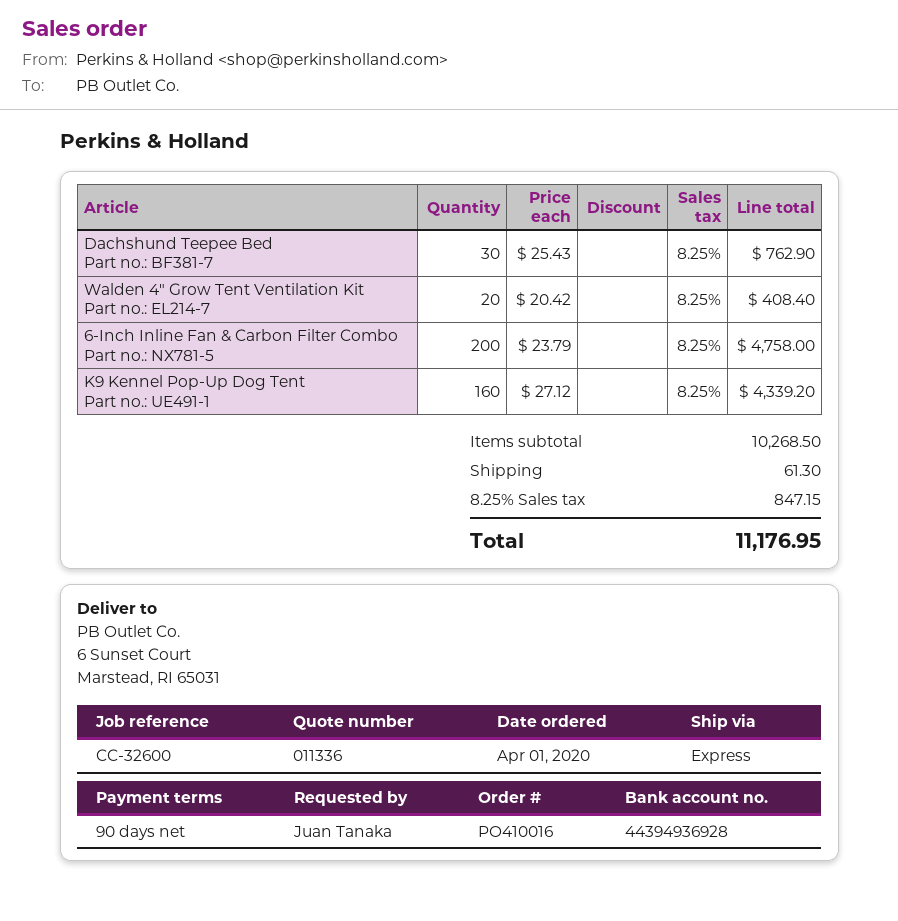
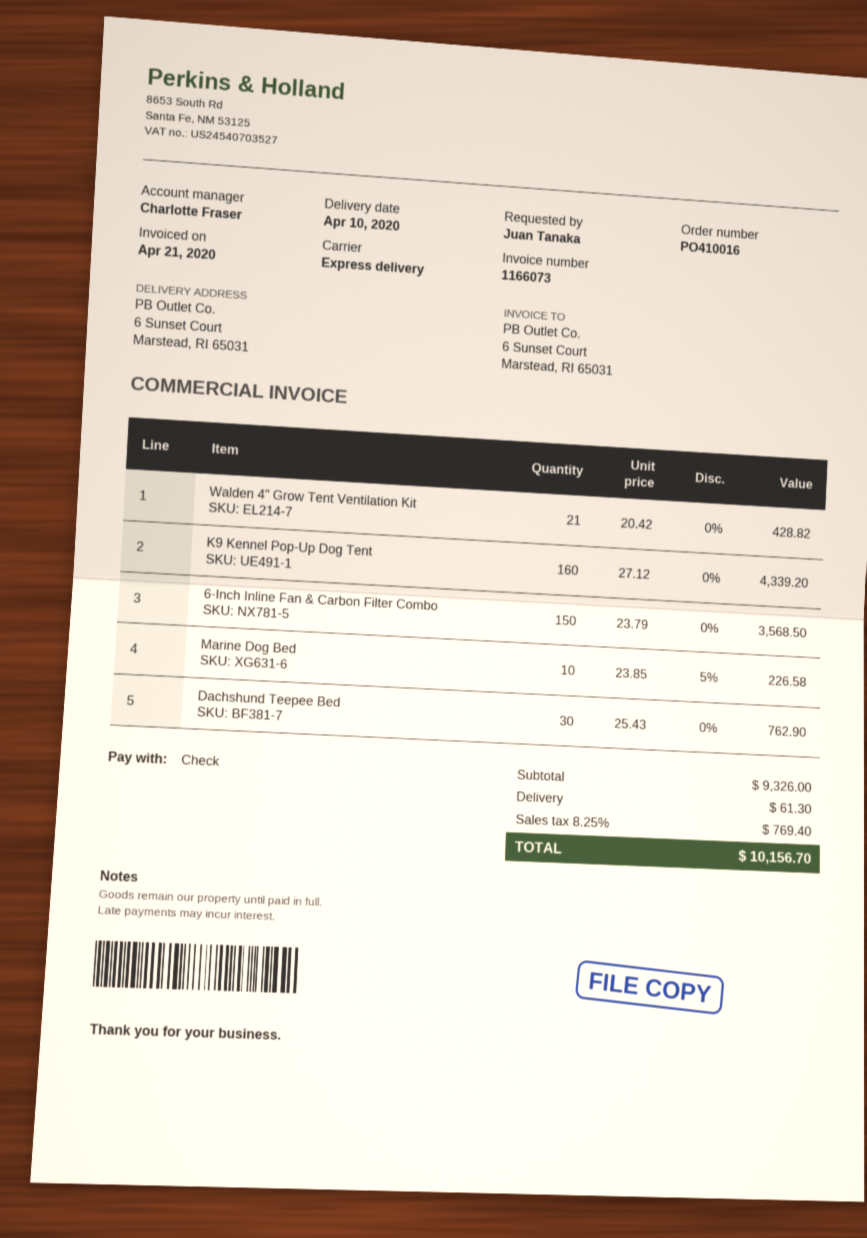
Walden 4" Grow Tent Ventilation Kit: 20 x 20.42 = 408.40 -> 21 x 20.42 = 428.82
6-Inch Inline Fan & Carbon Filter Combo: 200 x 23.79 = 4758.00 -> 150 x 23.79 = 3568.50
Marine Dog Bed: none -> 10 x 23.85 - 5% = 226.58
subtotal: 10268.50 -> 9326.00
tax: 8.25% = 847.15 -> 8.25% = 769.40
total: 11176.95 -> 10156.70

